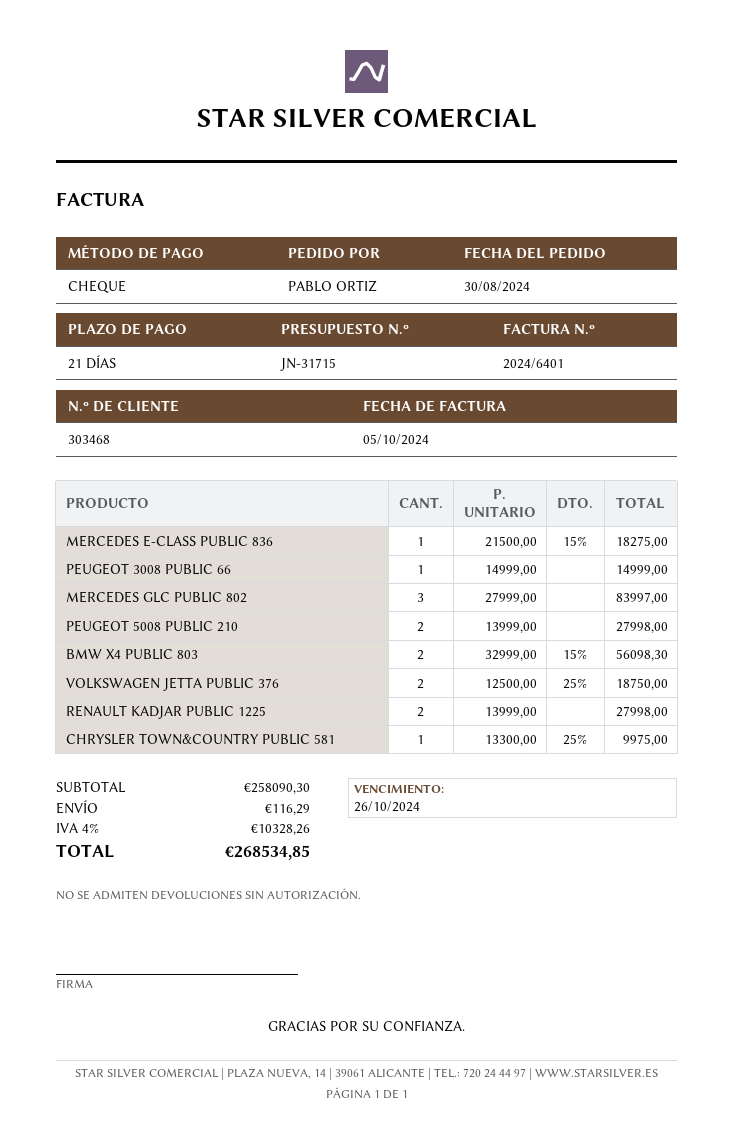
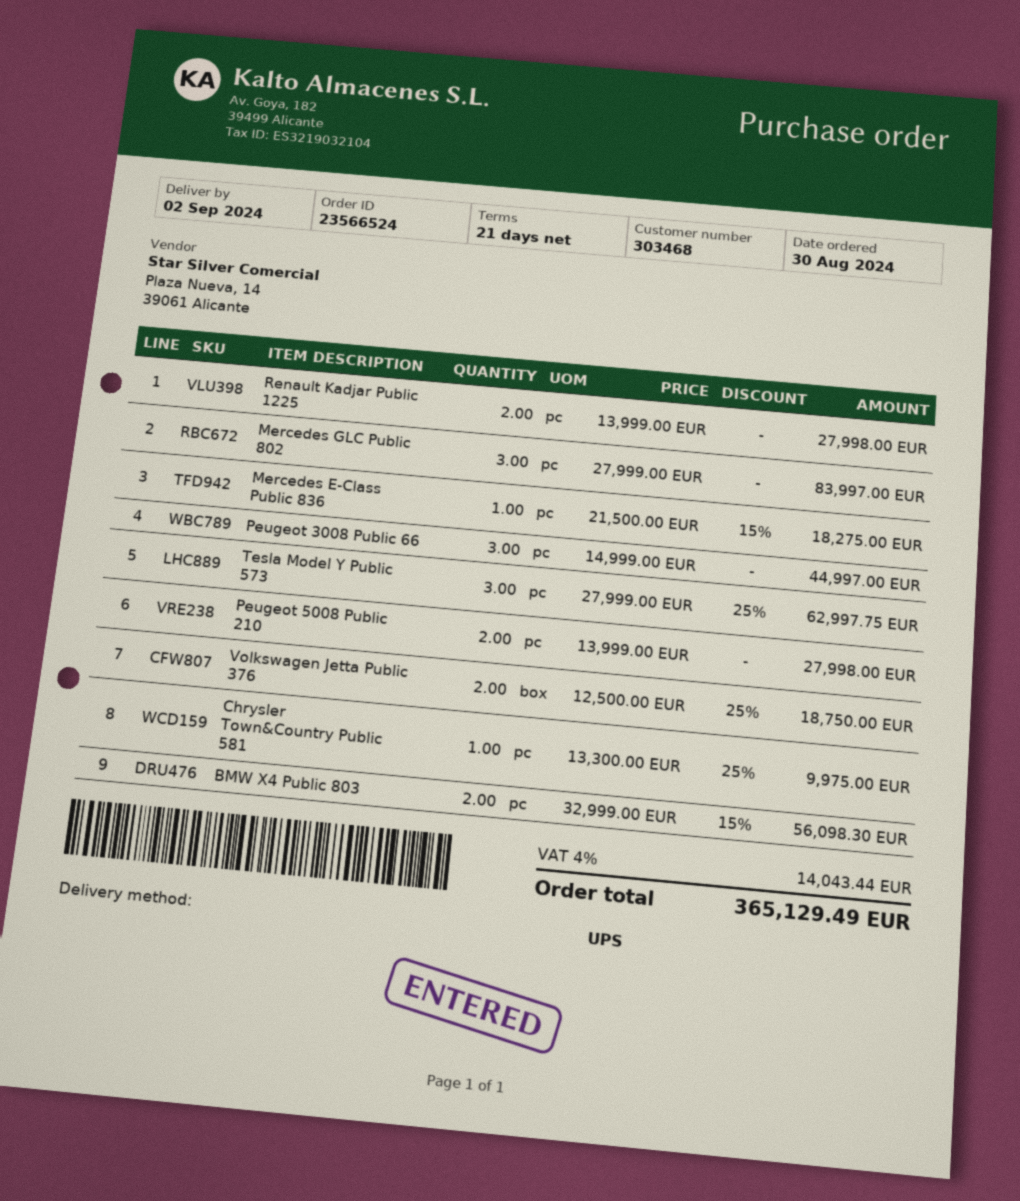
PEUGEOT 3008 PUBLIC 66: 1 x 14999.00 = 14999.00 -> 3 x 14999.00 = 44997.00
Tesla Model Y Public 573: none -> 3 x 27999.00 - 25% = 62997.75
shipping: 116.29 -> none
tax: 4% = 10328.26 -> 4% = 14043.44
total: 268534.85 -> 365129.49

